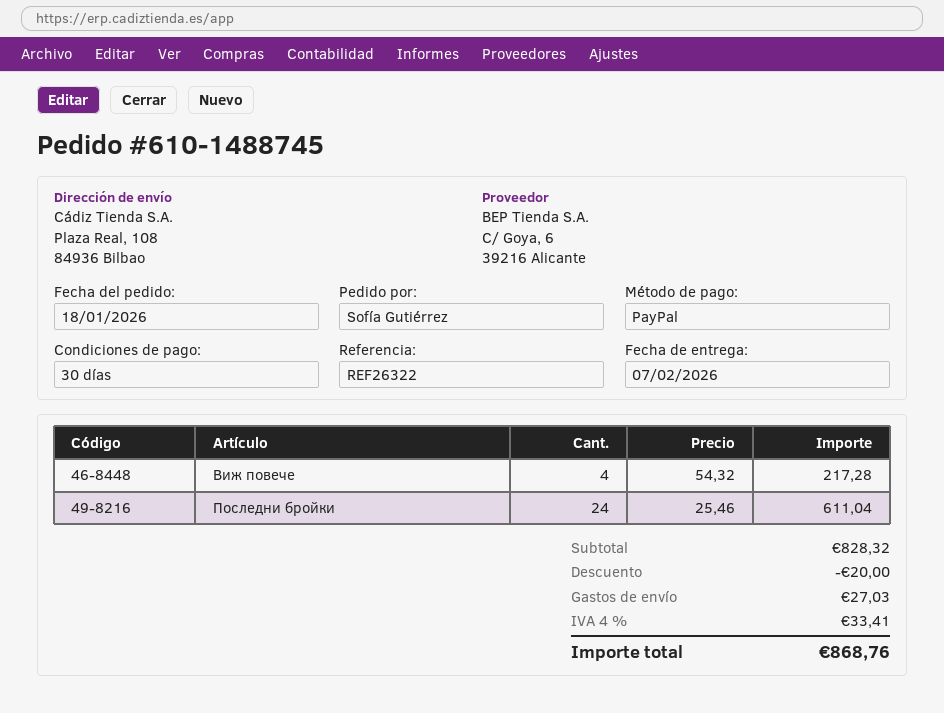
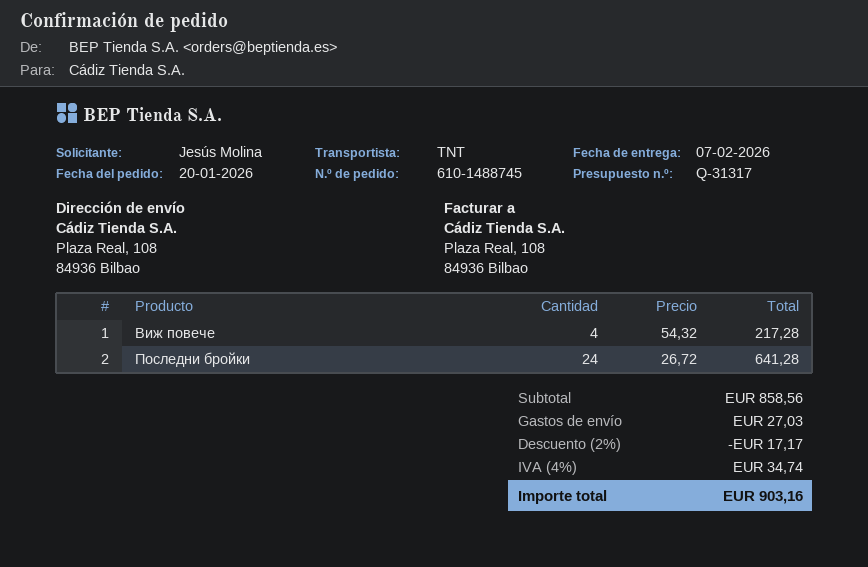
order date: 2026-01-18 -> 2026-01-20
ordered by: Sofía Gutiérrez -> Jesús Molina
Последни бройки: 24 x 25.46 = 611.04 -> 24 x 26.72 = 641.28
subtotal: 828.32 -> 858.56
discount: 20.00 -> 17.17
tax: 4% = 33.41 -> 4% = 34.74
total: 868.76 -> 903.16

